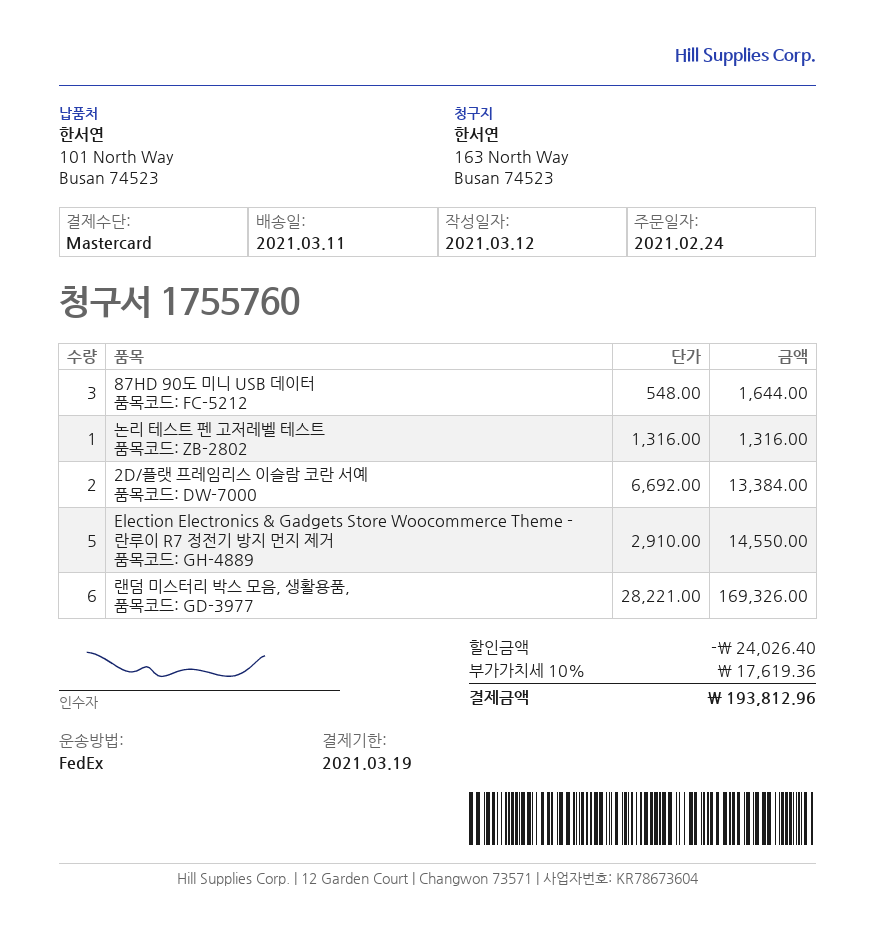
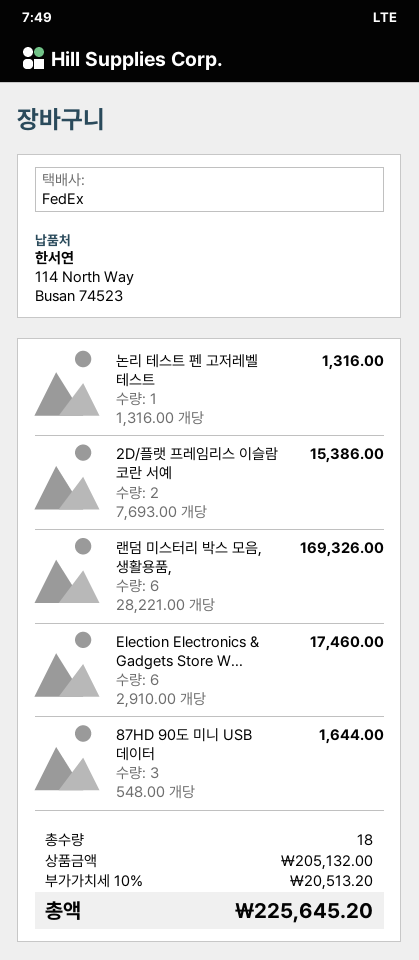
ship to: 101 North Way, Busan 74523 -> 114 North Way, Busan 74523
2D/플랫 프레임리스 이슬람 코란 서예: 2 x 6692.00 = 13384.00 -> 2 x 7693.00 = 15386.00
Election Electronics & Gadgets Store Woocommerce Theme - 란루이 R7 정전기 방지 먼지 제거: 5 x 2910.00 = 14550.00 -> 6 x 2910.00 = 17460.00
discount: 24026.40 -> none
tax: 10% = 17619.36 -> 10% = 20513.20
total: 193812.96 -> 225645.20

